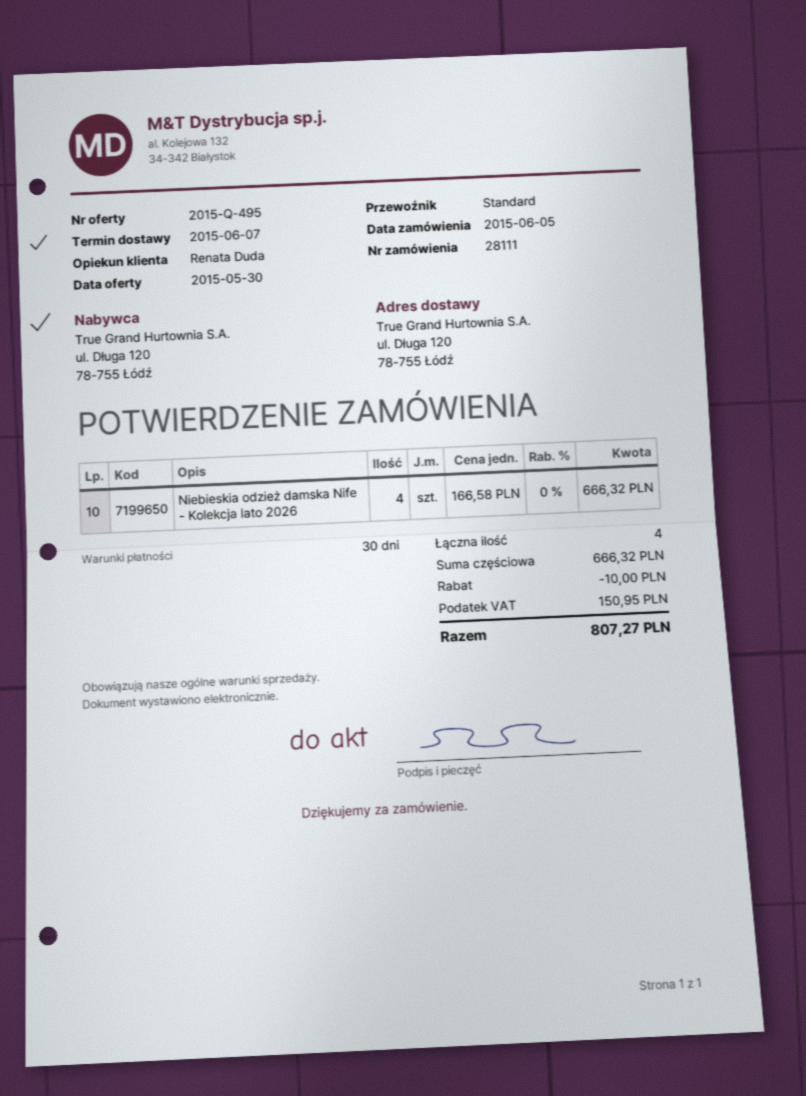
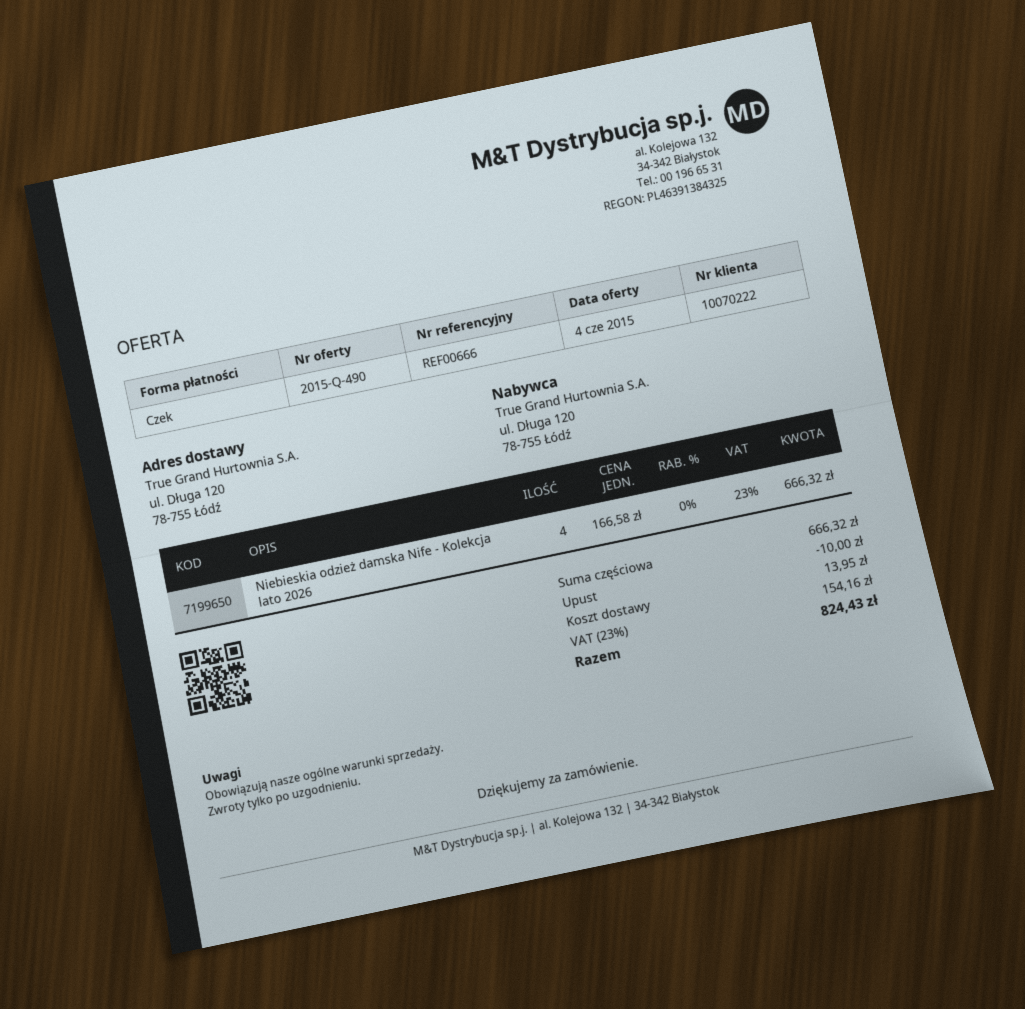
quote number: 2015-Q-495 -> 2015-Q-490
quote date: 2015-05-30 -> 2015-06-04
shipping: none -> 13.95
tax: 150.95 -> 154.16
total: 807.27 -> 824.43

